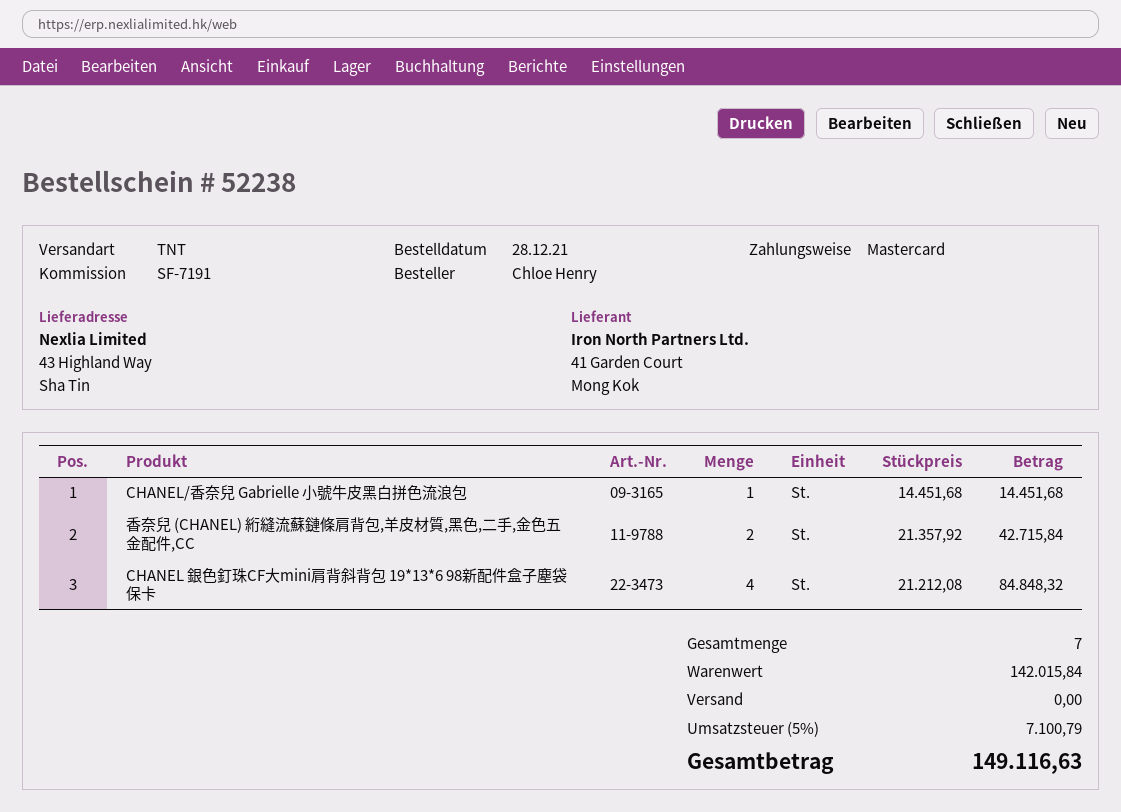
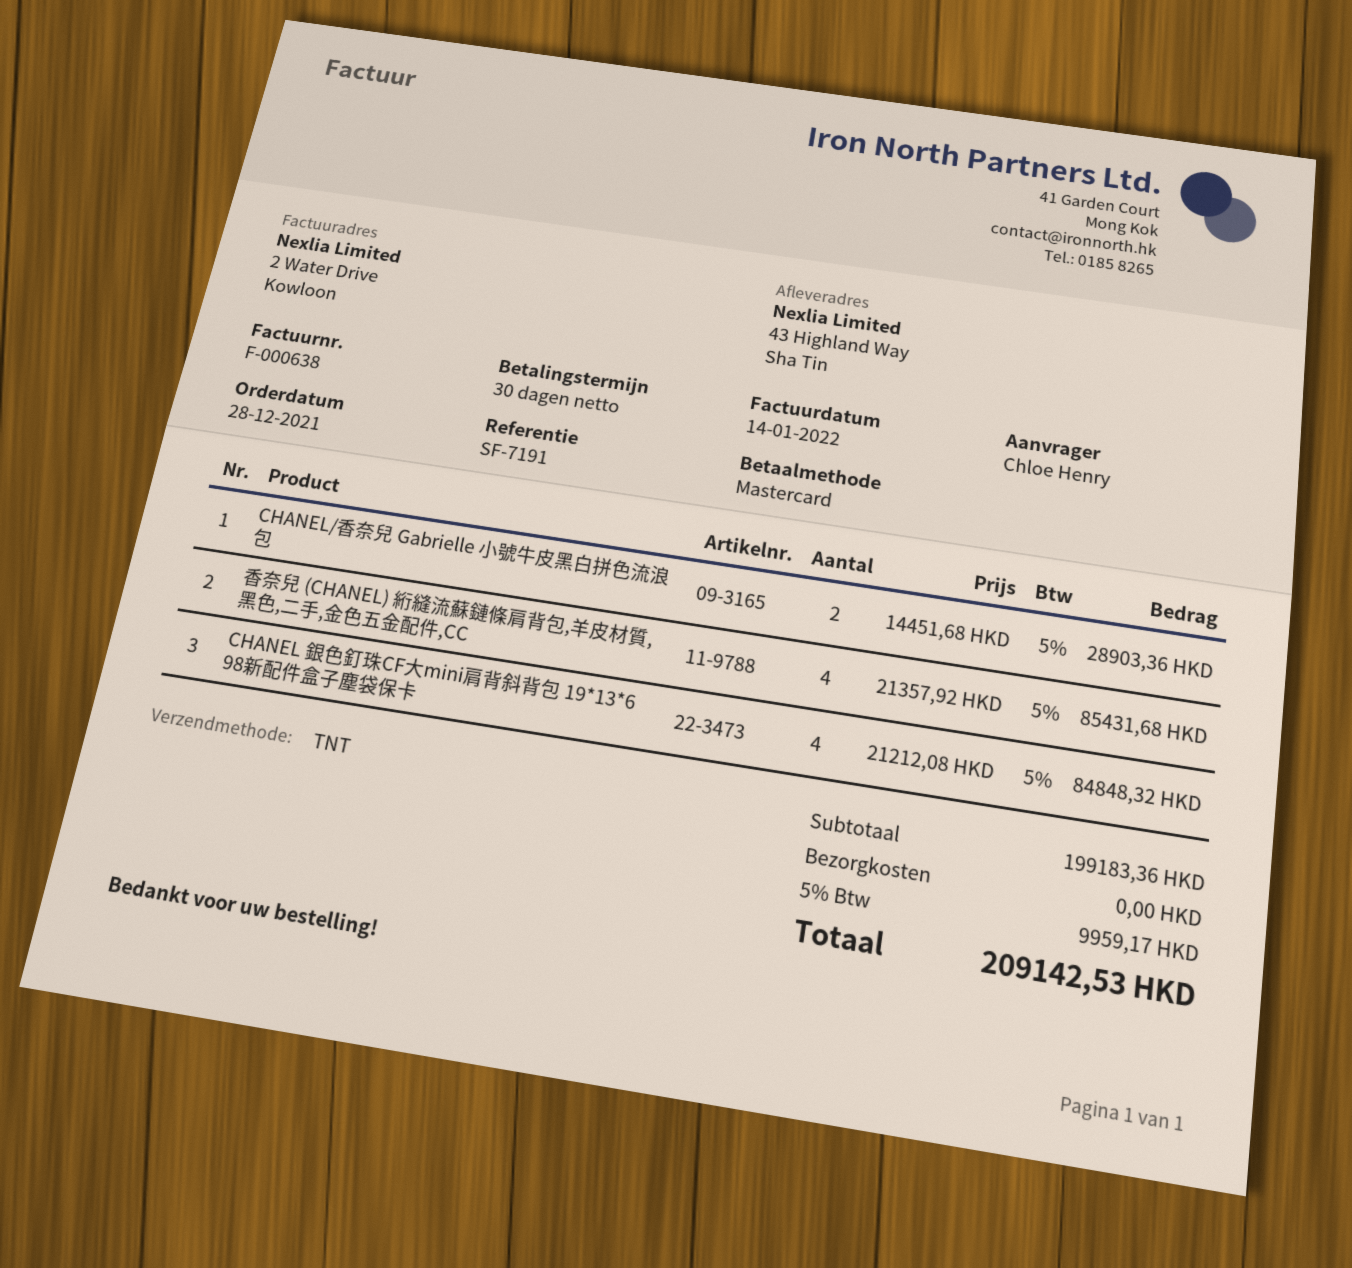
CHANEL/香奈兒 Gabrielle 小號牛皮黑白拼色流浪包: 1 x 14451.68 = 14451.68 -> 2 x 14451.68 = 28903.36
香奈兒 (CHANEL) 絎縫流蘇鏈條肩背包,羊皮材質,黑色,二手,金色五金配件,CC: 2 x 21357.92 = 42715.84 -> 4 x 21357.92 = 85431.68
subtotal: 142015.84 -> 199183.36
tax: 5% = 7100.79 -> 5% = 9959.17
total: 149116.63 -> 209142.53

